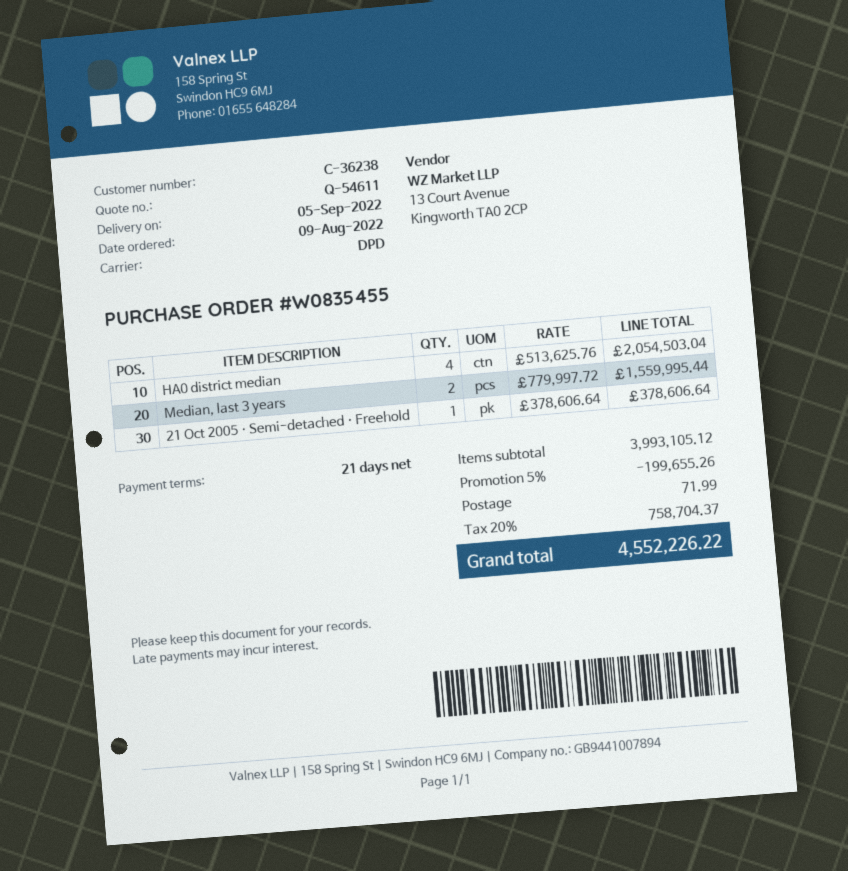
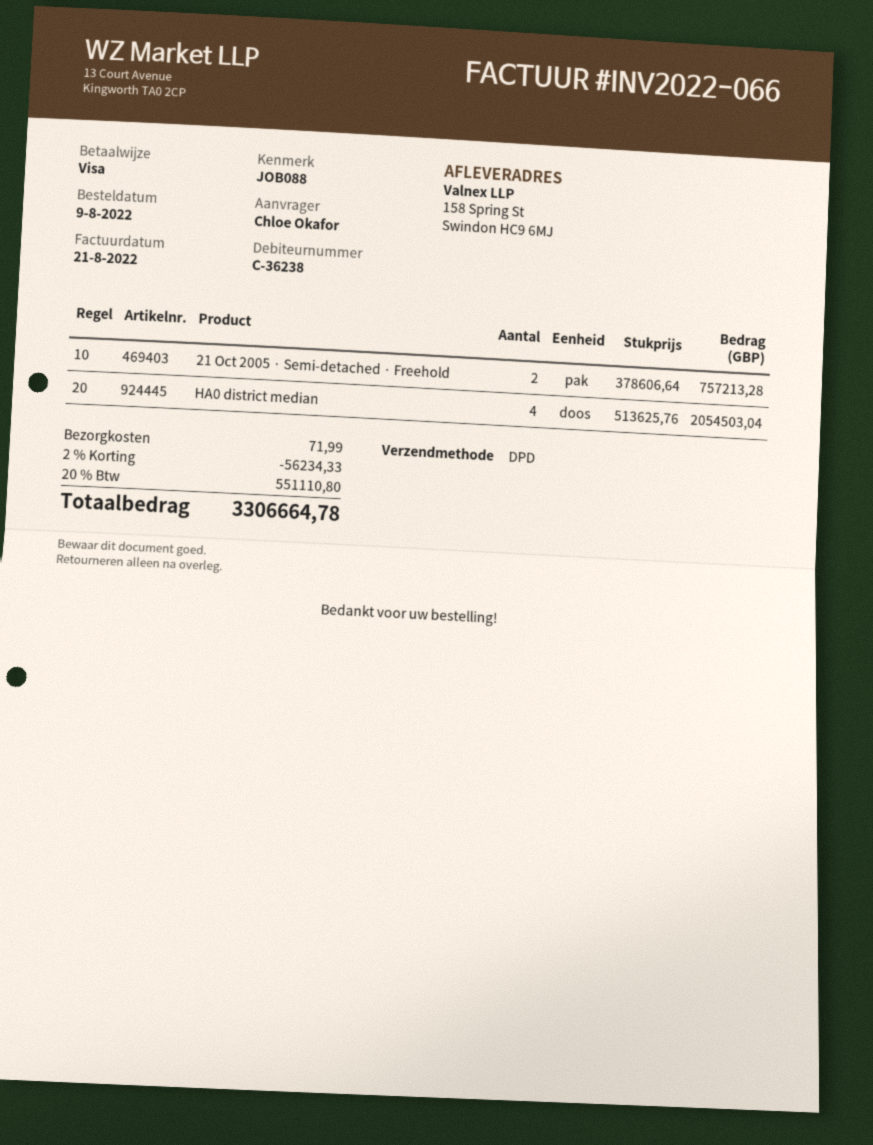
Median, last 3 years: 2 x 779997.72 = 1559995.44 -> none
21 Oct 2005 · Semi-detached · Freehold: 1 x 378606.64 = 378606.64 -> 2 x 378606.64 = 757213.28
discount: 5% = 199655.26 -> 2% = 56234.33
tax: 20% = 758704.37 -> 20% = 551110.80
total: 4552226.22 -> 3306664.78

